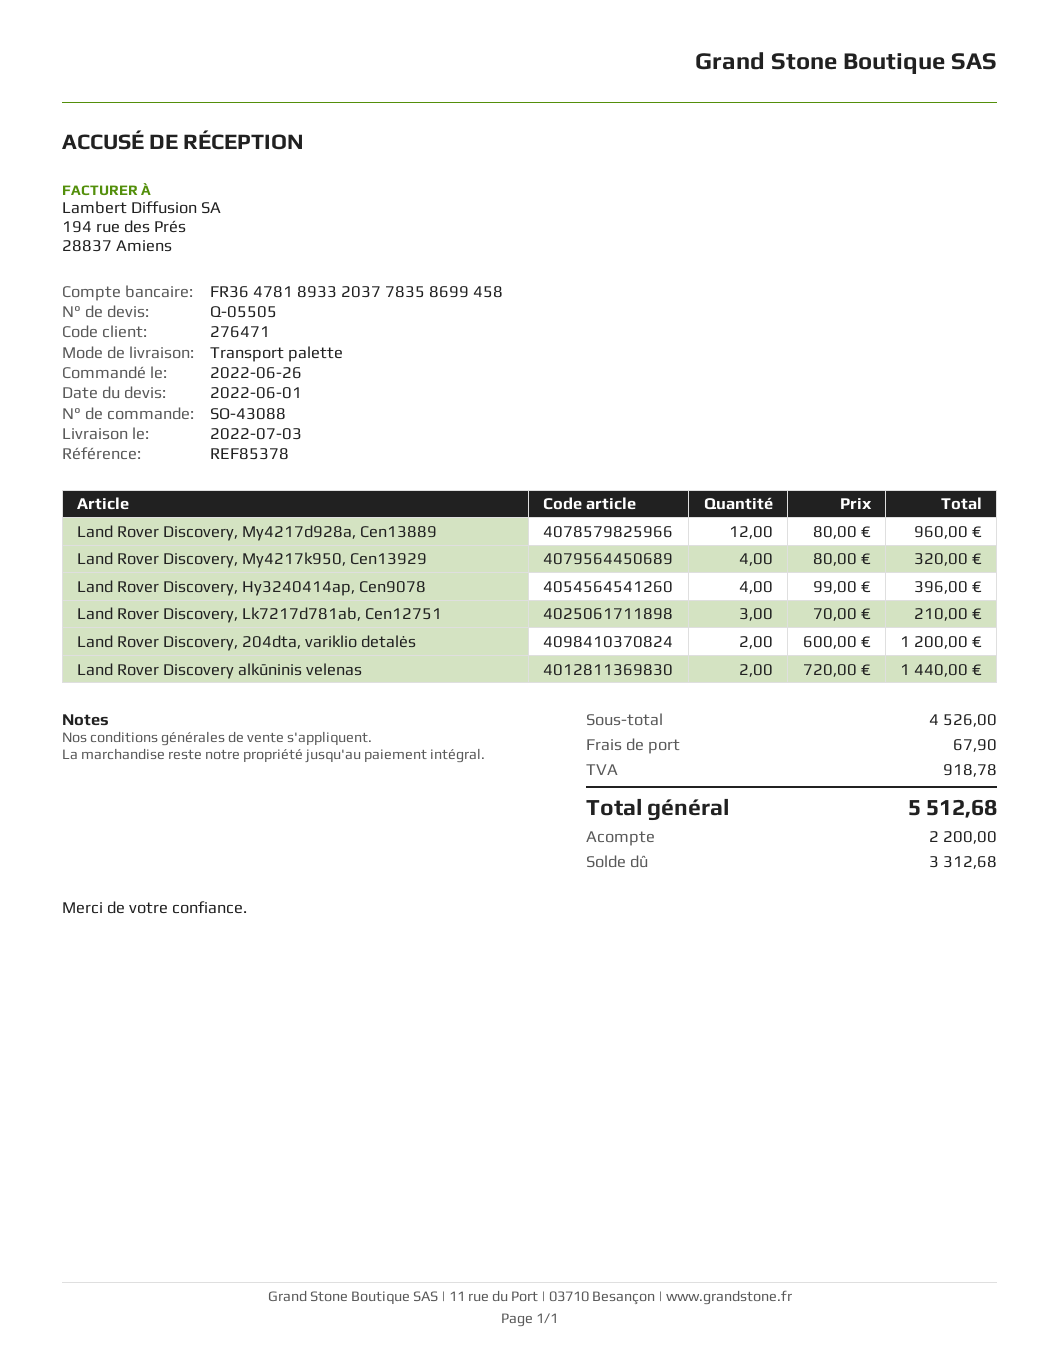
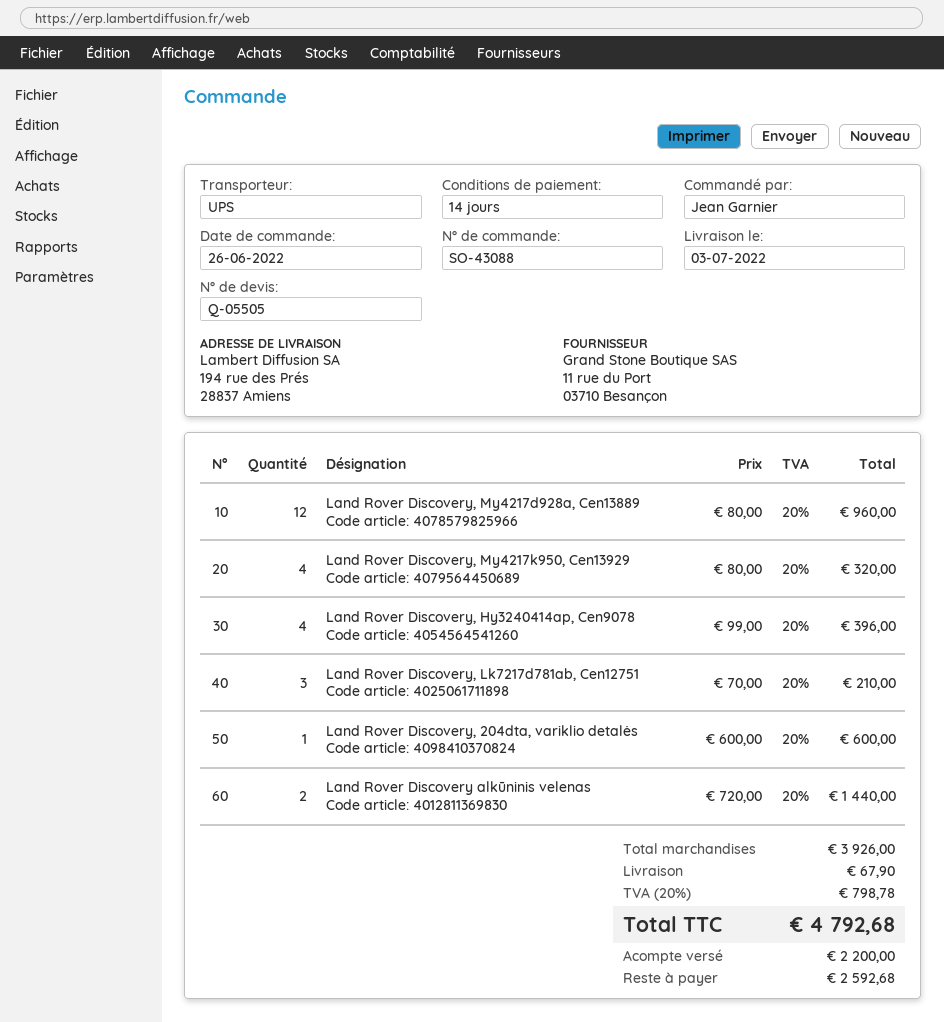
shipping method: pallet freight -> UPS
Land Rover Discovery, 204dta, variklio detalės: 2 x 600.00 = 1200.00 -> 1 x 600.00 = 600.00
subtotal: 4526.00 -> 3926.00
tax: 918.78 -> 798.78
total: 5512.68 -> 4792.68
balance: 3312.68 -> 2592.68

